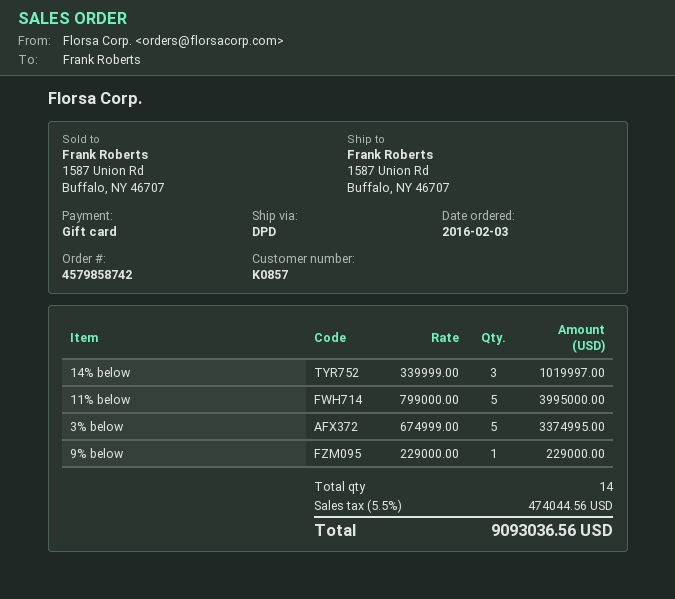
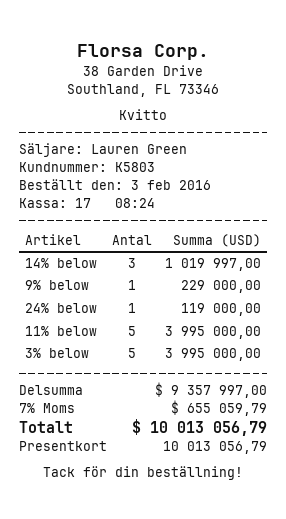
customer number: K0857 -> K5803
3% below: 5 for 3374995.00 -> 5 for 3995000.00
24% below: none -> 1 for 119000.00
tax: 5.5% = 474044.56 -> 7% = 655059.79
total: 9093036.56 -> 10013056.79

